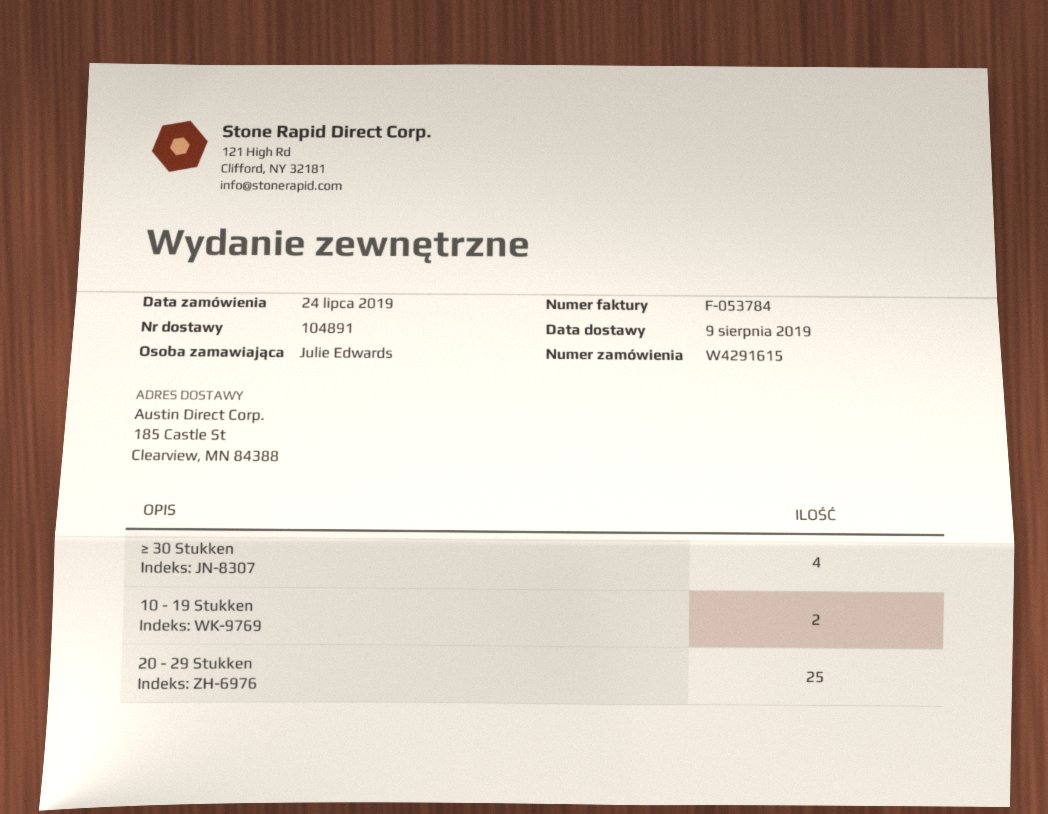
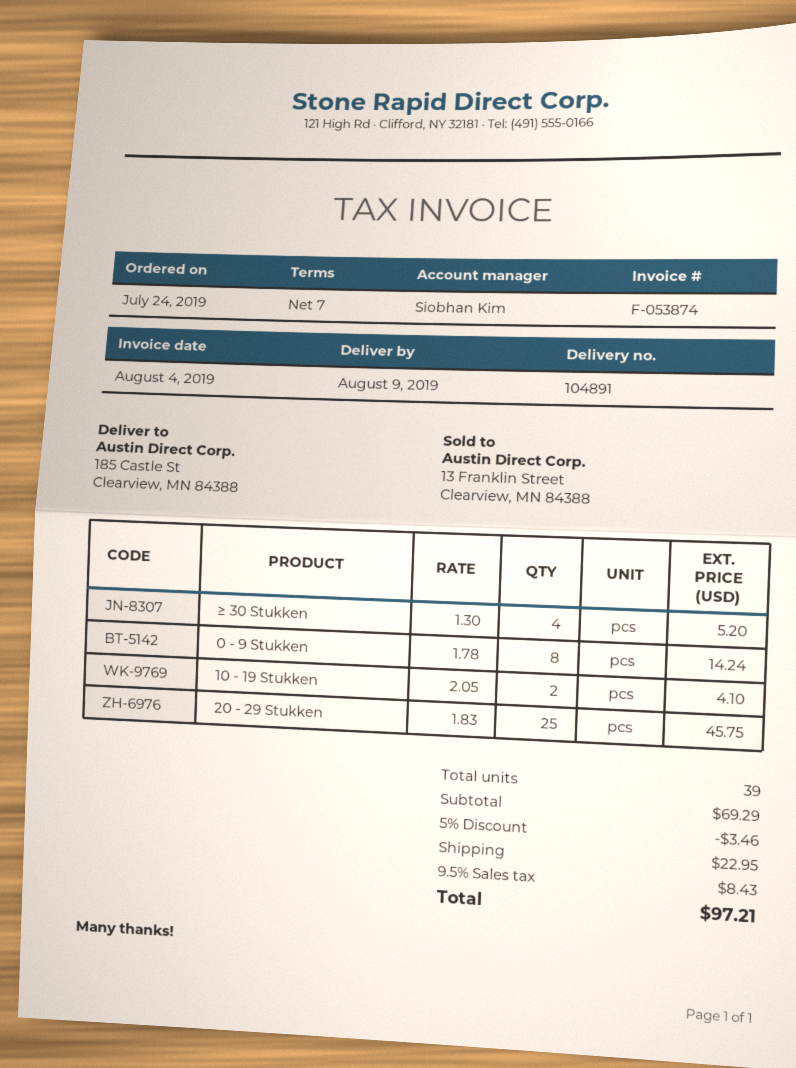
invoice number: F-053784 -> F-053874
0 - 9 Stukken: none -> 8

